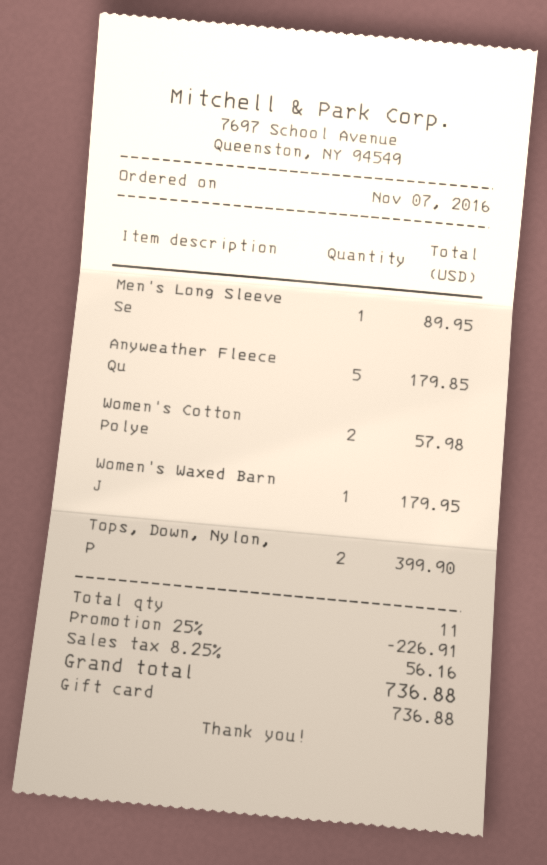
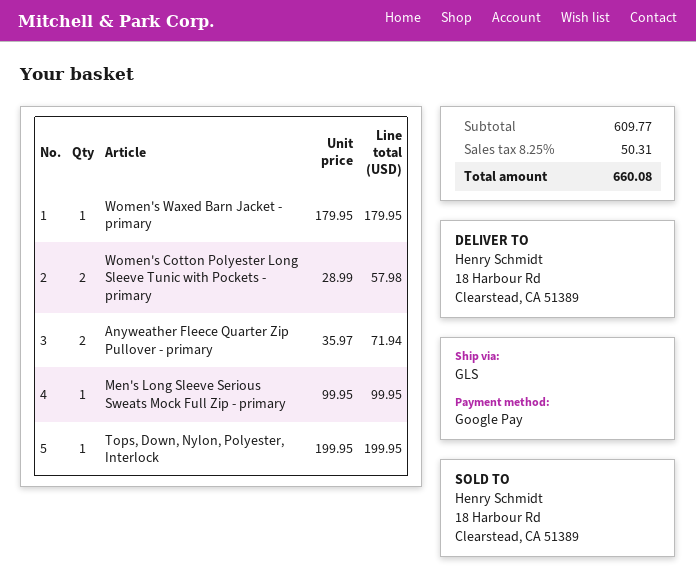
payment method: gift card -> Google Pay
Men's Long Sleeve Se: 1 for 89.95 -> 1 for 99.95
Anyweather Fleece Qu: 5 for 179.85 -> 2 for 71.94
Tops, Down, Nylon, P: 2 for 399.90 -> 1 for 199.95
discount: 25% = 226.91 -> none
tax: 8.25% = 56.16 -> 8.25% = 50.31
total: 736.88 -> 660.08

